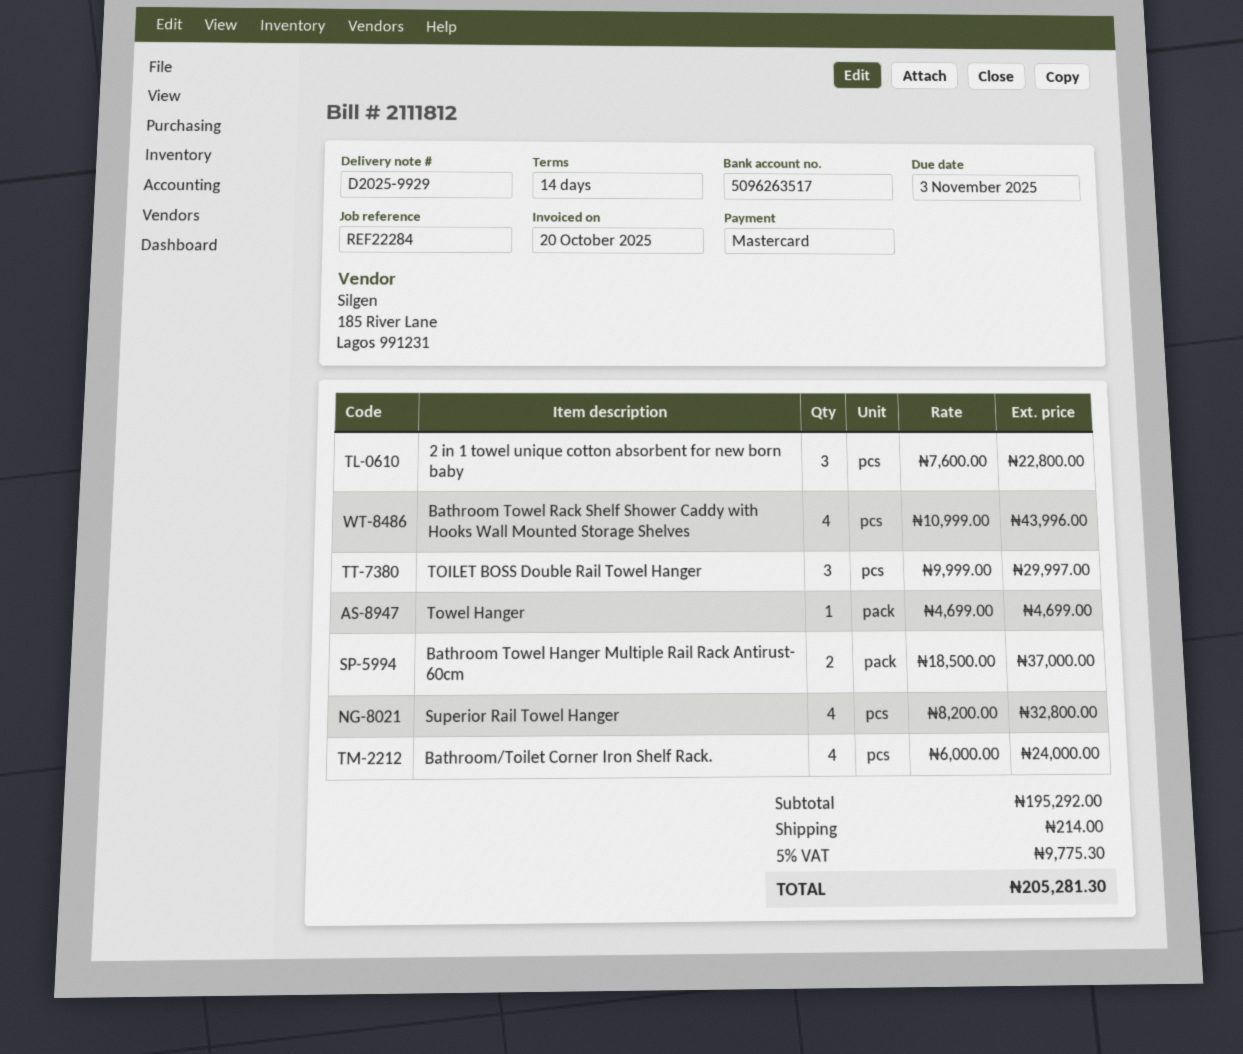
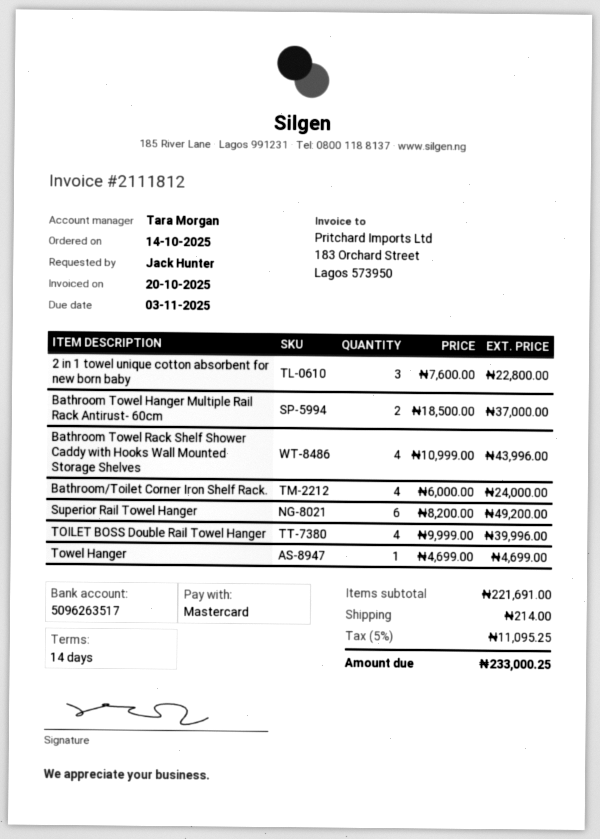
TOILET BOSS Double Rail Towel Hanger: 3 x 9999.00 = 29997.00 -> 4 x 9999.00 = 39996.00
Superior Rail Towel Hanger: 4 x 8200.00 = 32800.00 -> 6 x 8200.00 = 49200.00
subtotal: 195292.00 -> 221691.00
tax: 5% = 9775.30 -> 5% = 11095.25
total: 205281.30 -> 233000.25

